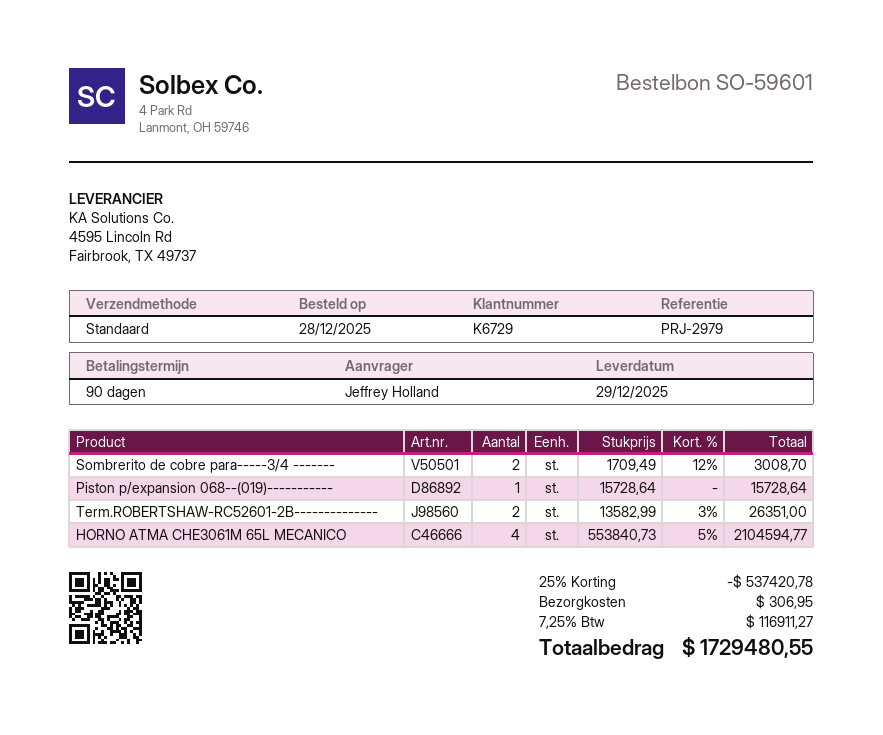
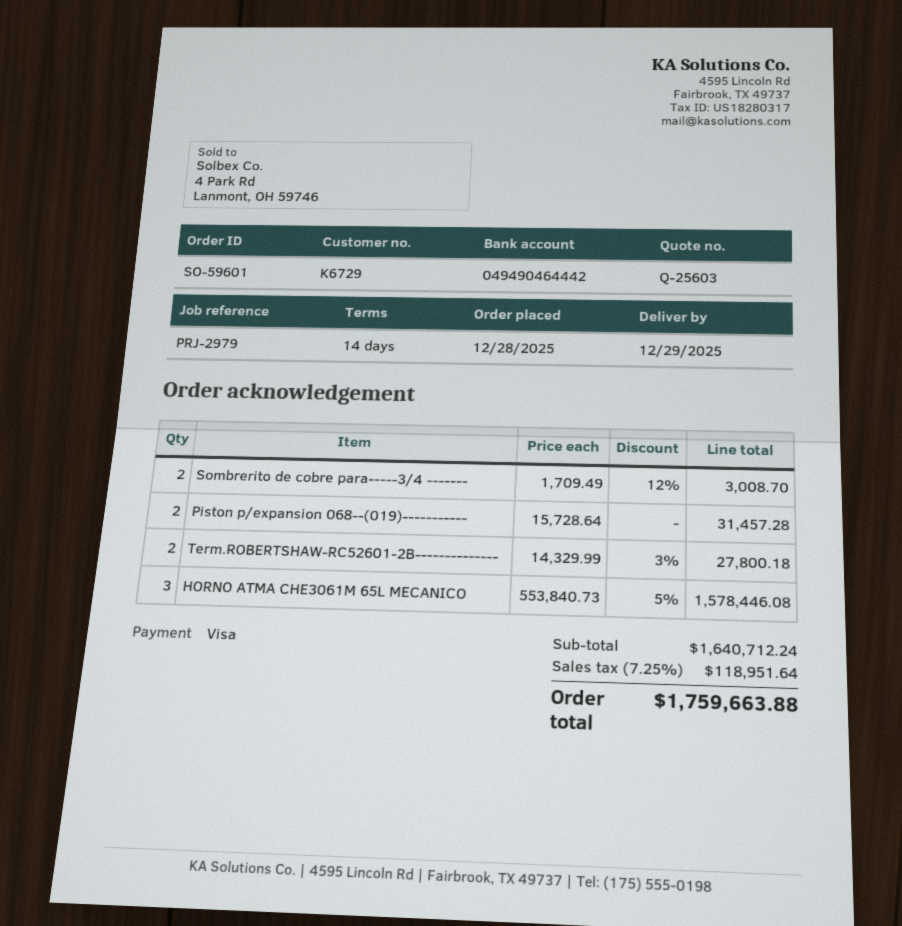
payment terms: 90 days -> 14 days
Piston p/expansion 068--(019)-----------: 1 x 15728.64 = 15728.64 -> 2 x 15728.64 = 31457.28
Term.ROBERTSHAW-RC52601-2B--------------: 2 x 13582.99 - 3% = 26351.00 -> 2 x 14329.99 - 3% = 27800.18
HORNO ATMA CHE3061M 65L MECANICO: 4 x 553840.73 - 5% = 2104594.77 -> 3 x 553840.73 - 5% = 1578446.08
discount: 25% = 537420.78 -> none
shipping: 306.95 -> none
tax: 7.25% = 116911.27 -> 7.25% = 118951.64
total: 1729480.55 -> 1759663.88

